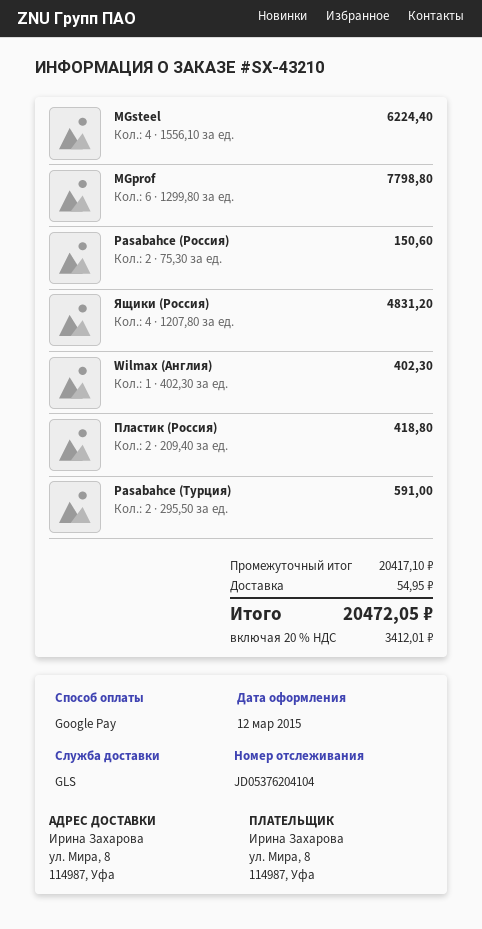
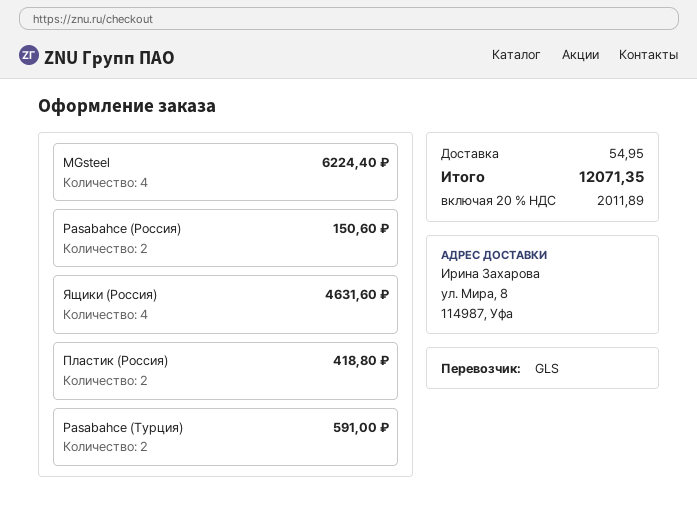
MGprof: 6 for 7798.80 -> none
Ящики (Россия): 4 for 4831.20 -> 4 for 4631.60
Wilmax (Англия): 1 for 402.30 -> none
tax: 20% = 3412.01 -> 20% = 2011.89
total: 20472.05 -> 12071.35

